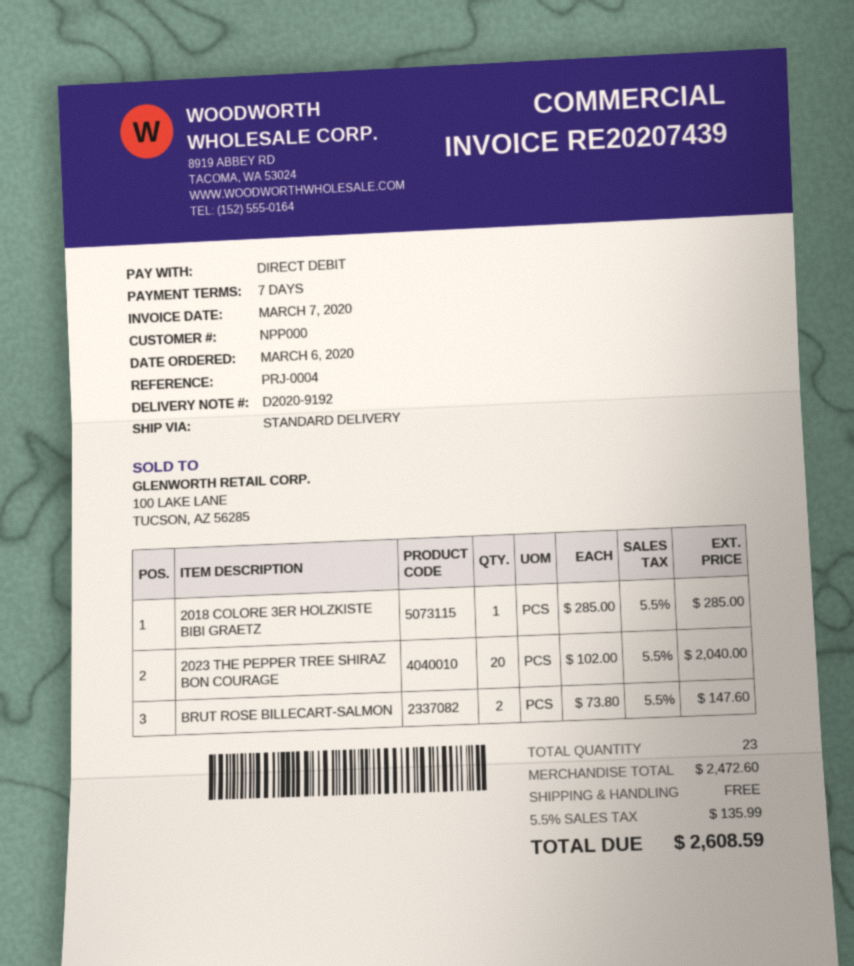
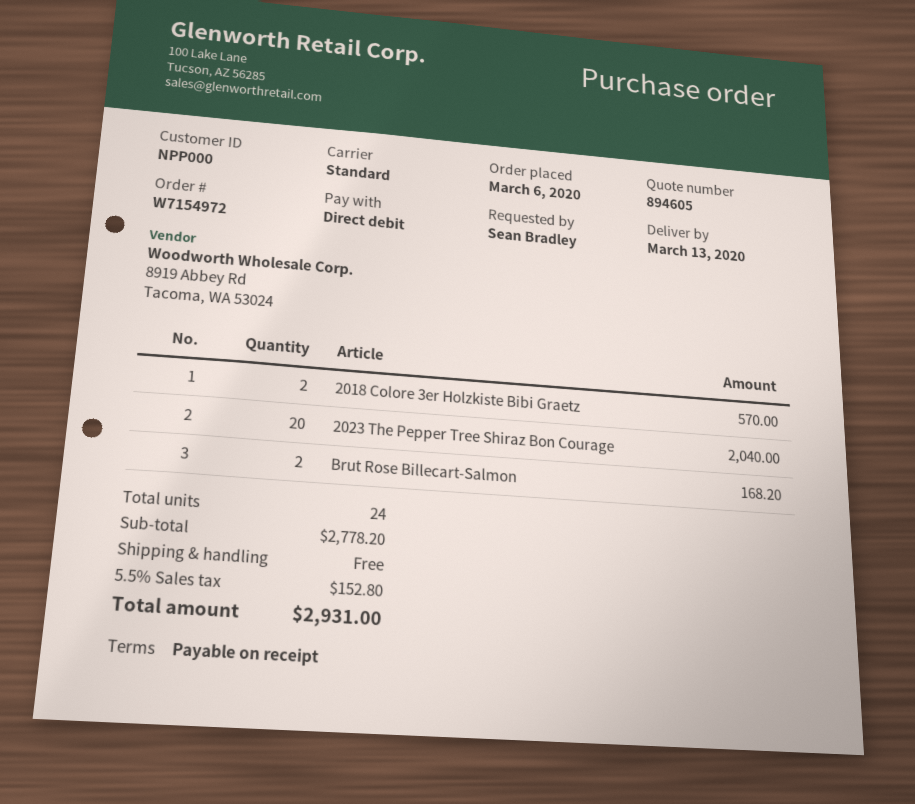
payment terms: 7 days -> on receipt
2018 COLORE 3ER HOLZKISTE BIBI GRAETZ: 1 for 285.00 -> 2 for 570.00
BRUT ROSE BILLECART-SALMON: 2 for 147.60 -> 2 for 168.20
total quantity: 23 -> 24
subtotal: 2472.60 -> 2778.20
tax: 5.5% = 135.99 -> 5.5% = 152.80
total: 2608.59 -> 2931.00

